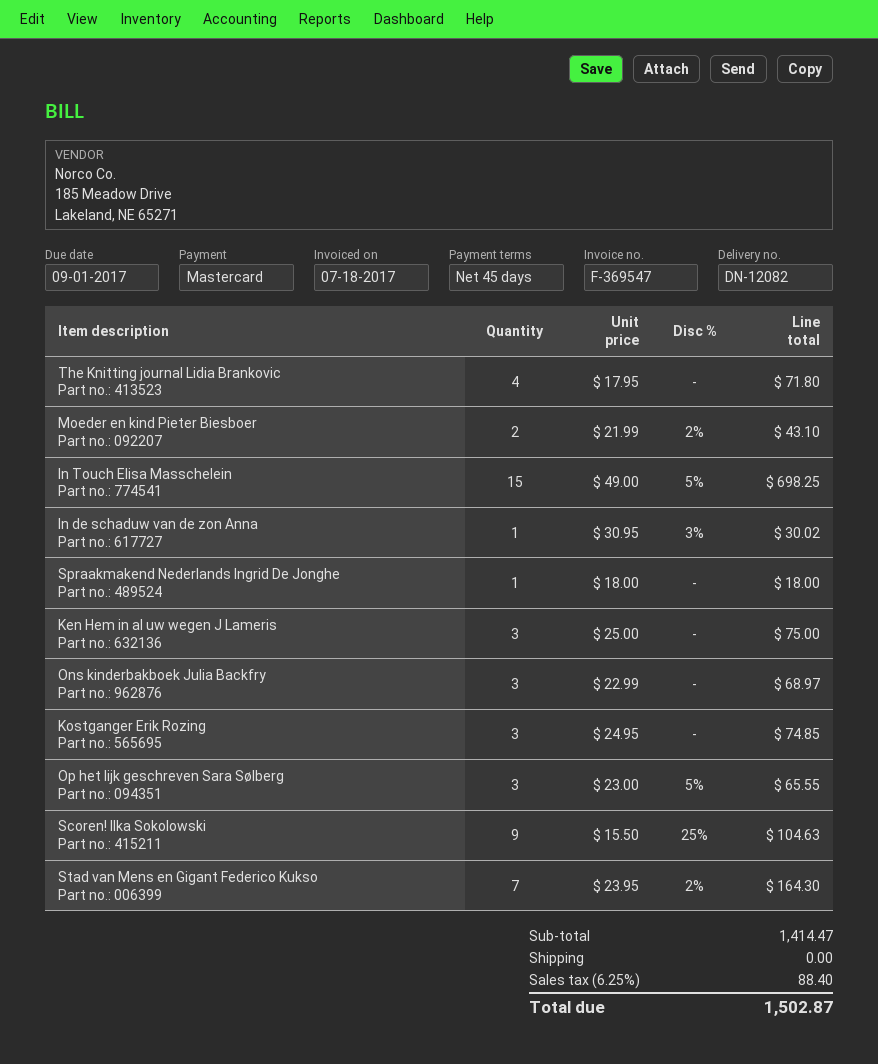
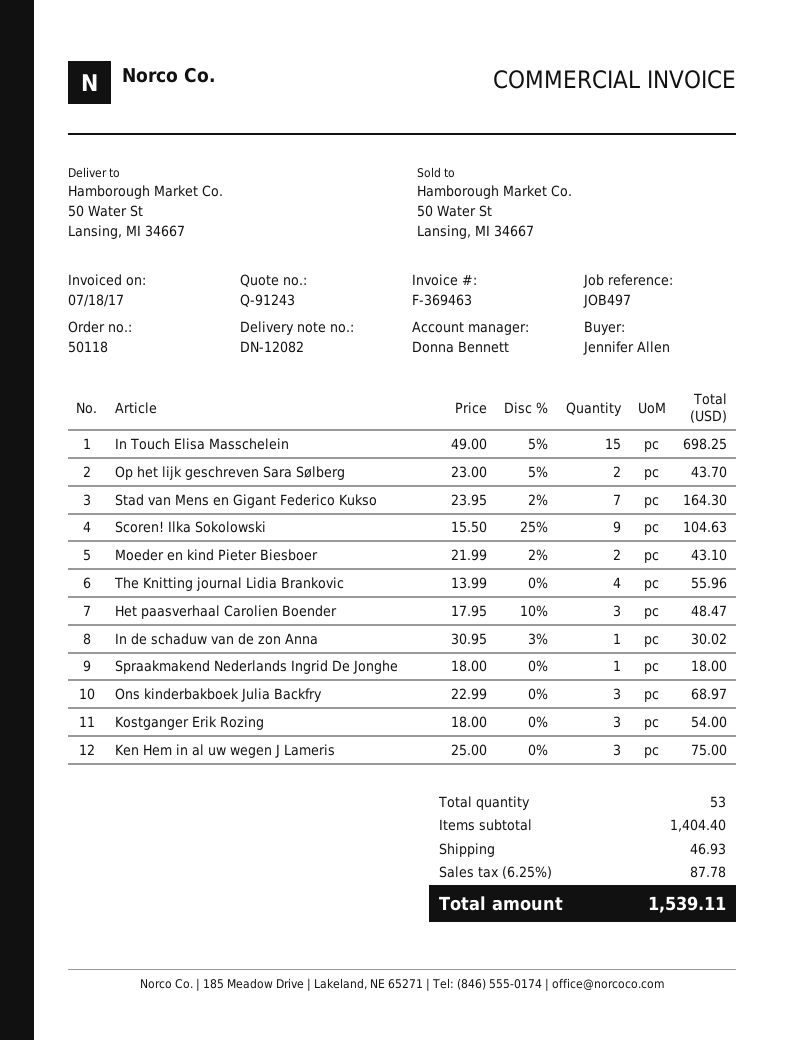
invoice number: F-369547 -> F-369463
The Knitting journal Lidia Brankovic: 4 x 17.95 = 71.80 -> 4 x 13.99 = 55.96
Kostganger Erik Rozing: 3 x 24.95 = 74.85 -> 3 x 18.00 = 54.00
Op het lijk geschreven Sara Sølberg: 3 x 23.00 - 5% = 65.55 -> 2 x 23.00 - 5% = 43.70
Het paasverhaal Carolien Boender: none -> 3 x 17.95 - 10% = 48.47
subtotal: 1414.47 -> 1404.40
shipping: 0.00 -> 46.93
tax: 6.25% = 88.40 -> 6.25% = 87.78
total: 1502.87 -> 1539.11

